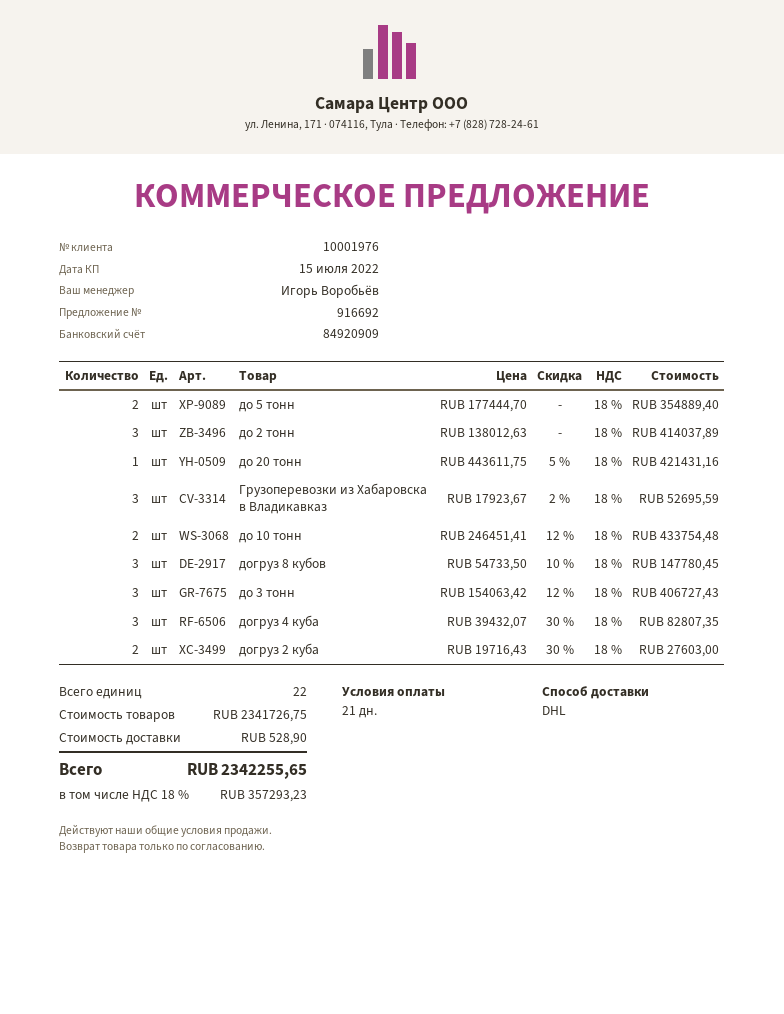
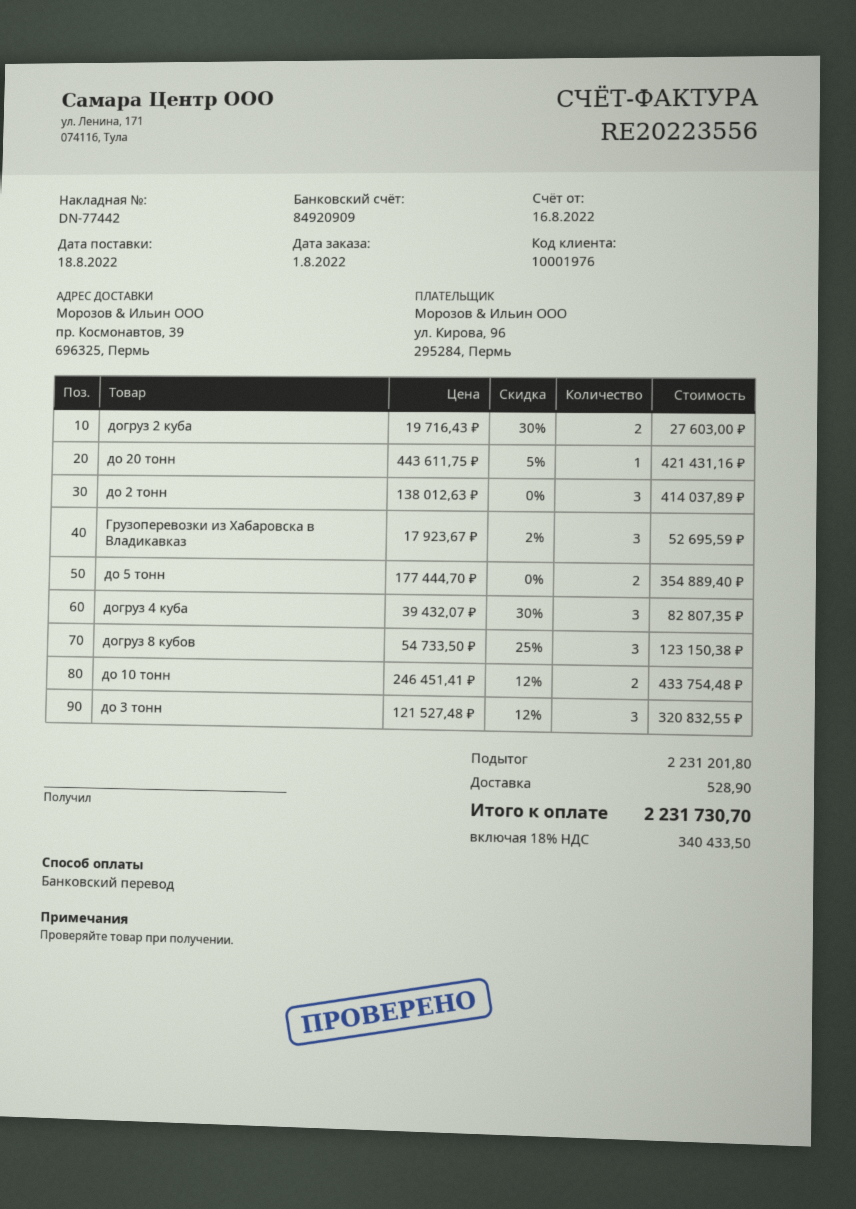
догруз 8 кубов: 3 x 54733.50 - 10% = 147780.45 -> 3 x 54733.50 - 25% = 123150.38
до 3 тонн: 3 x 154063.42 - 12% = 406727.43 -> 3 x 121527.48 - 12% = 320832.55
subtotal: 2341726.75 -> 2231201.80
tax: 18% = 357293.23 -> 18% = 340433.50
total: 2342255.65 -> 2231730.70

